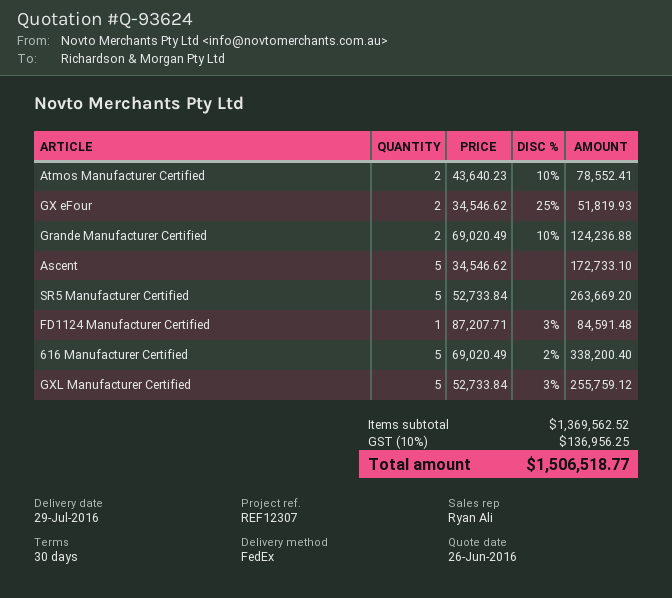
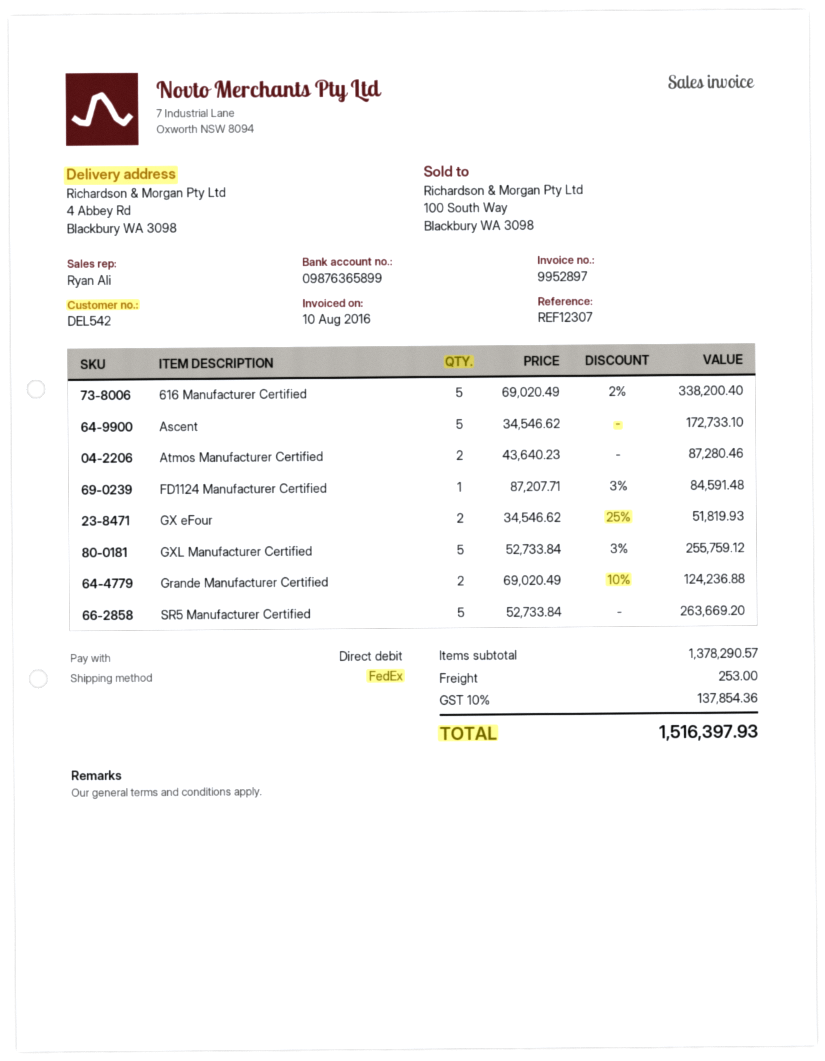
Atmos Manufacturer Certified: 2 x 43640.23 - 10% = 78552.41 -> 2 x 43640.23 = 87280.46
subtotal: 1369562.52 -> 1378290.57
shipping: none -> 253.00
tax: 10% = 136956.25 -> 10% = 137854.36
total: 1506518.77 -> 1516397.93

